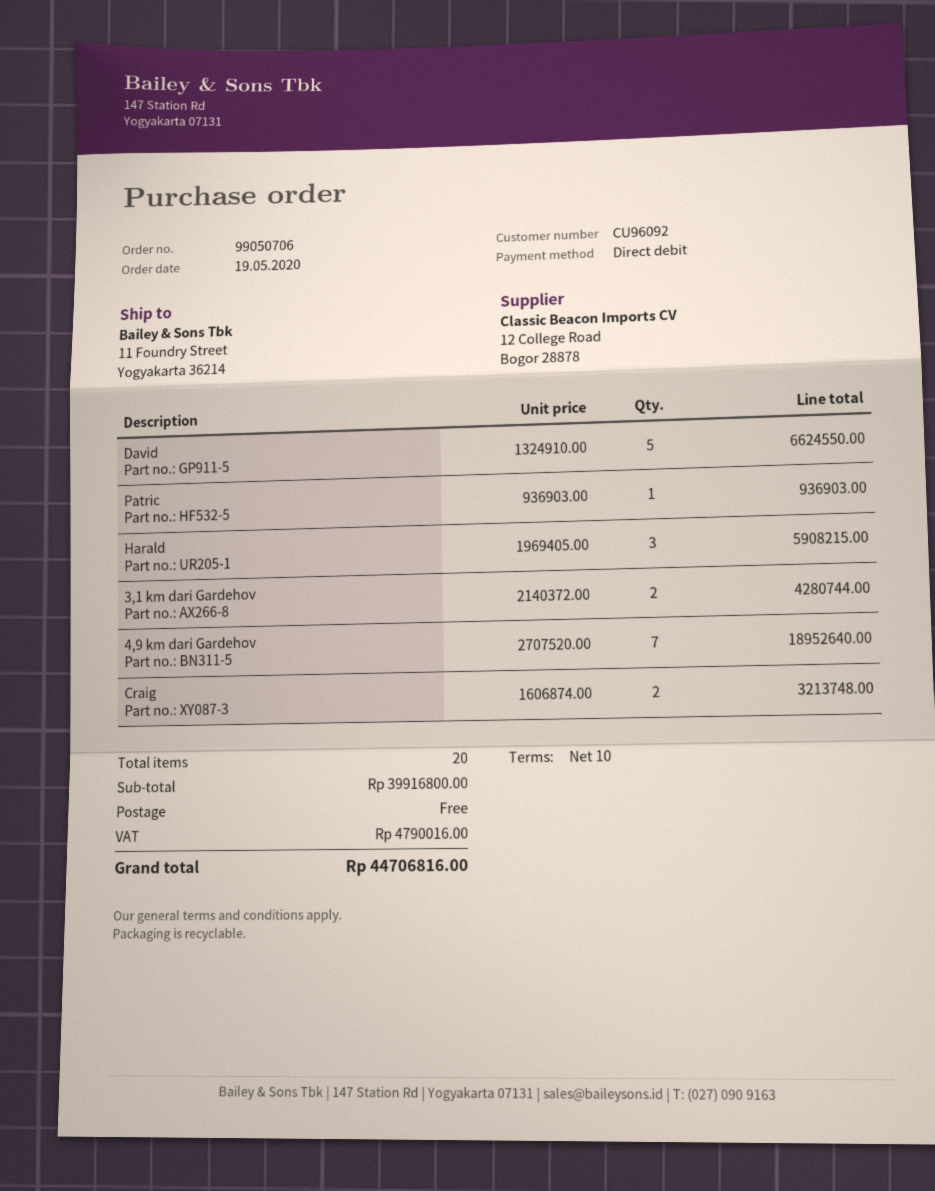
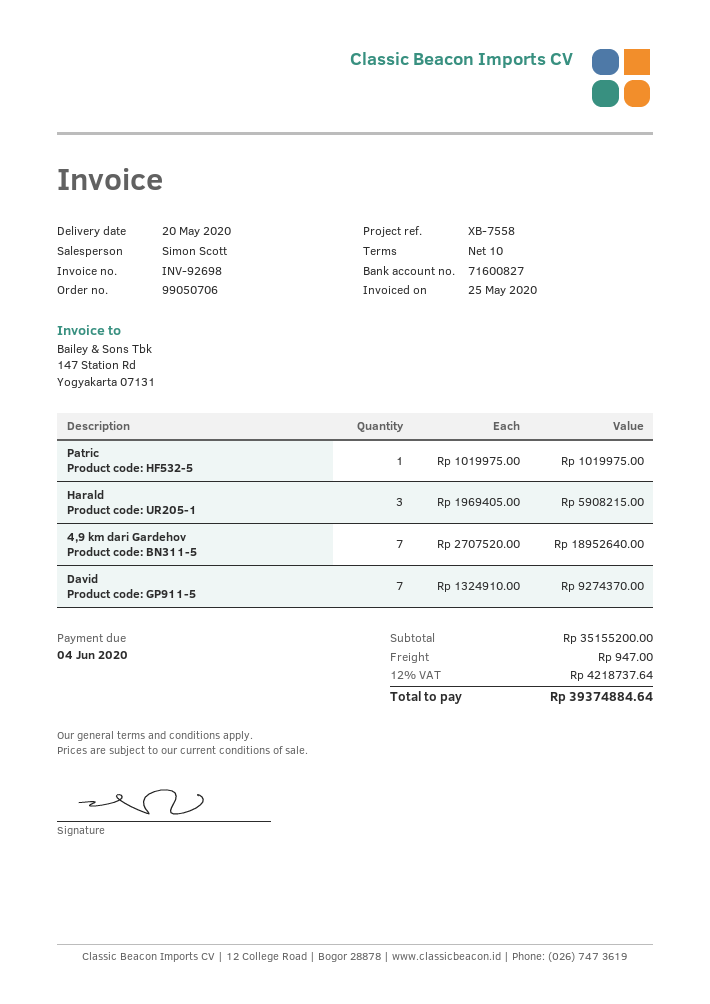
David: 5 x 1324910.00 = 6624550.00 -> 7 x 1324910.00 = 9274370.00
Patric: 1 x 936903.00 = 936903.00 -> 1 x 1019975.00 = 1019975.00
3,1 km dari Gardehov: 2 x 2140372.00 = 4280744.00 -> none
Craig: 2 x 1606874.00 = 3213748.00 -> none
subtotal: 39916800.00 -> 35155200.00
shipping: 0.00 -> 947.00
tax: 4790016.00 -> 4218737.64
total: 44706816.00 -> 39374884.64

